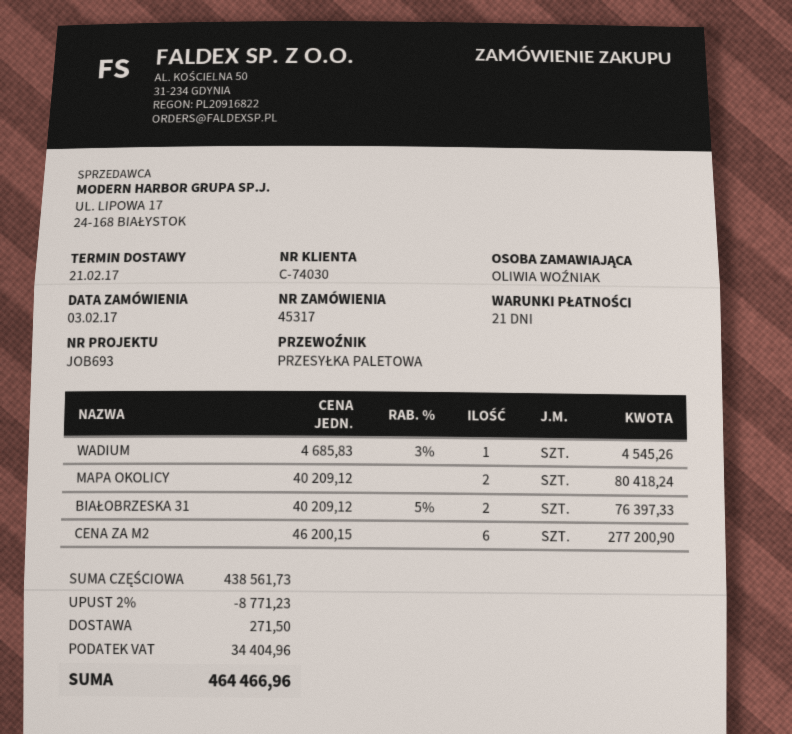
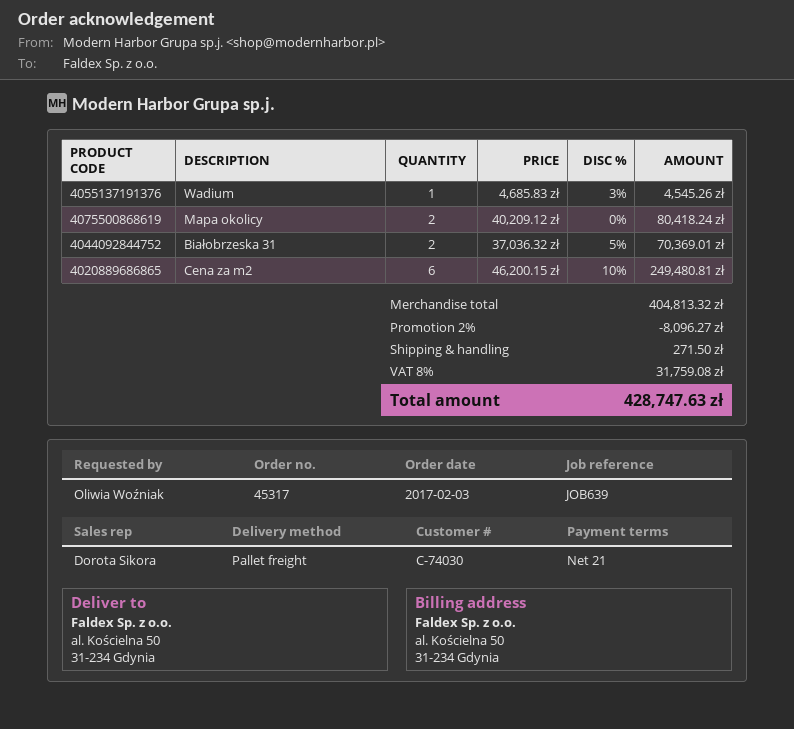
reference: JOB693 -> JOB639
BIAŁOBRZESKA 31: 2 x 40209.12 - 5% = 76397.33 -> 2 x 37036.32 - 5% = 70369.01
CENA ZA M2: 6 x 46200.15 = 277200.90 -> 6 x 46200.15 - 10% = 249480.81
subtotal: 438561.73 -> 404813.32
discount: 2% = 8771.23 -> 2% = 8096.27
tax: 34404.96 -> 31759.08
total: 464466.96 -> 428747.63

